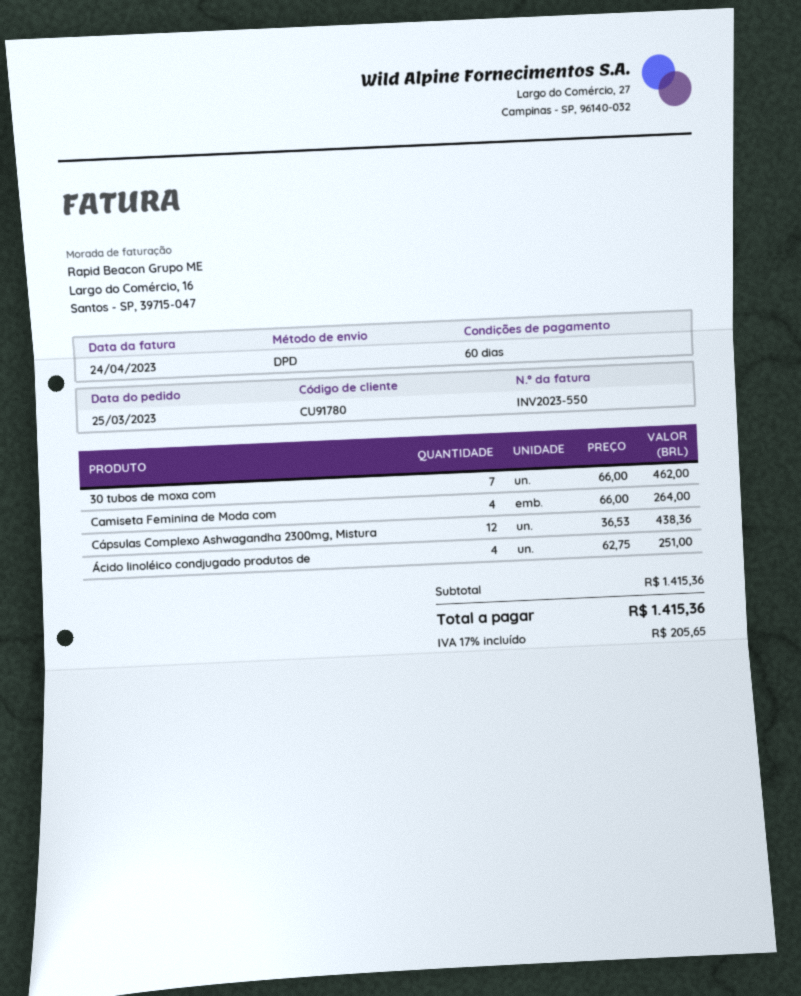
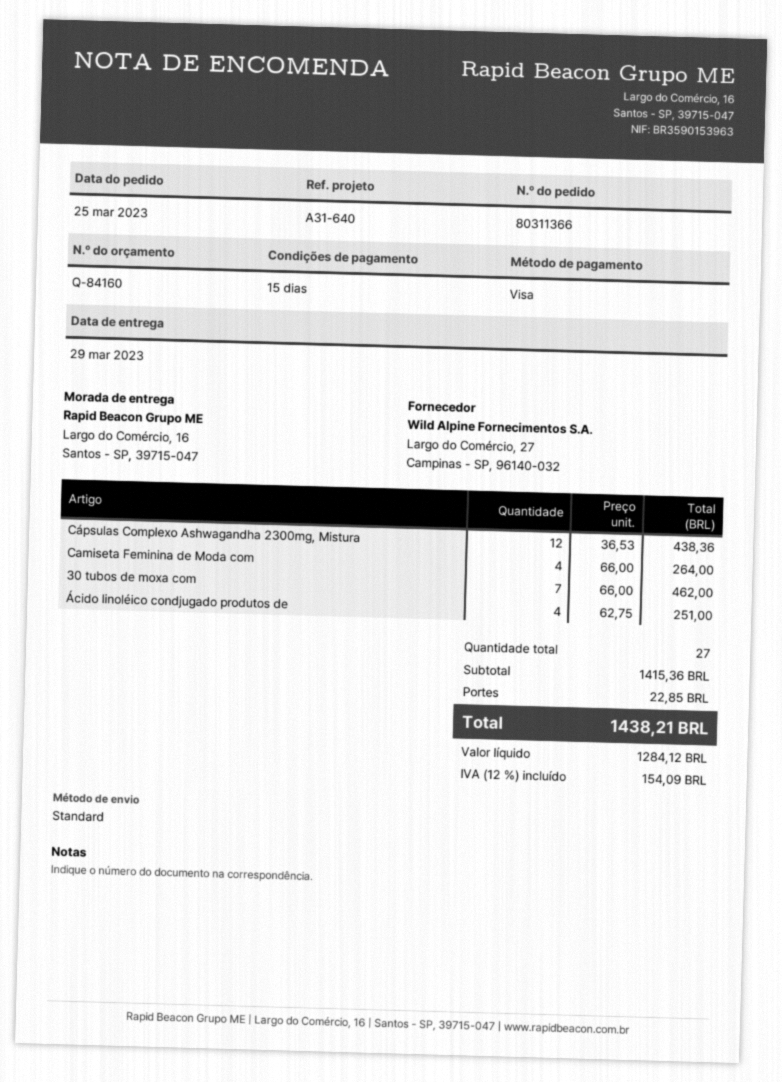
payment terms: 60 days -> 15 days
shipping method: DPD -> standard
shipping: none -> 22.85
tax: 17% = 205.65 -> 12% = 154.09
total: 1415.36 -> 1438.21

